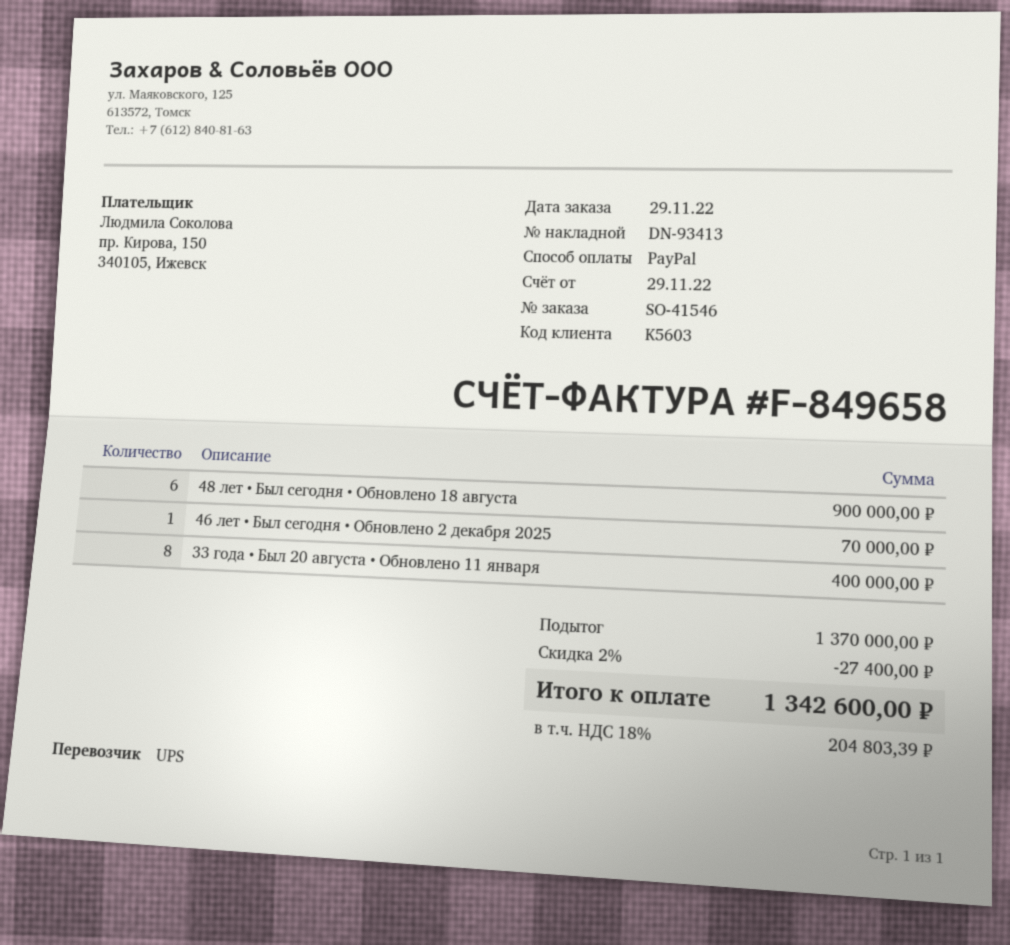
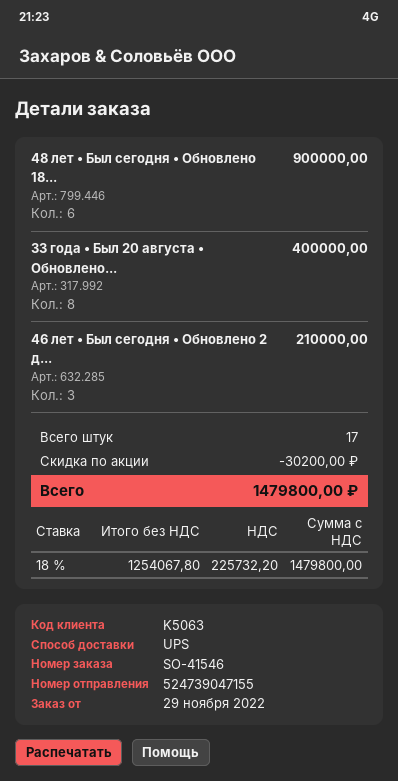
customer number: K5603 -> K5063
46 лет • Был сегодня • Обновлено 2 декабря 2025: 1 for 70000.00 -> 3 for 210000.00
discount: 27400.00 -> 30200.00
tax: 18% = 204803.39 -> 18% = 225732.20
total: 1342600.00 -> 1479800.00

